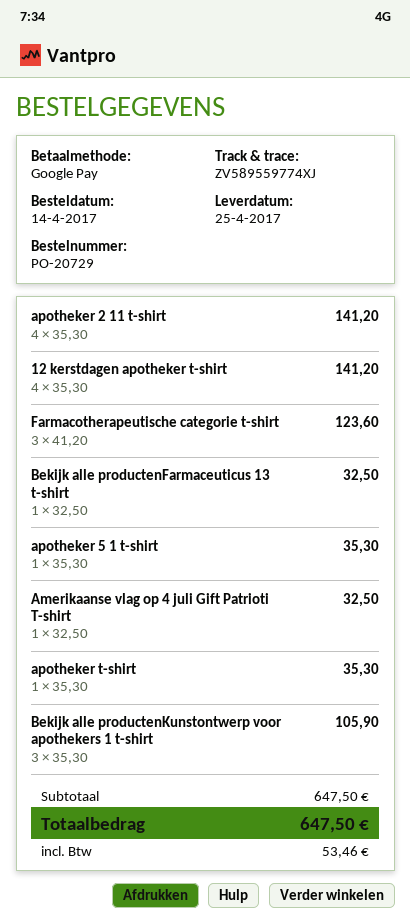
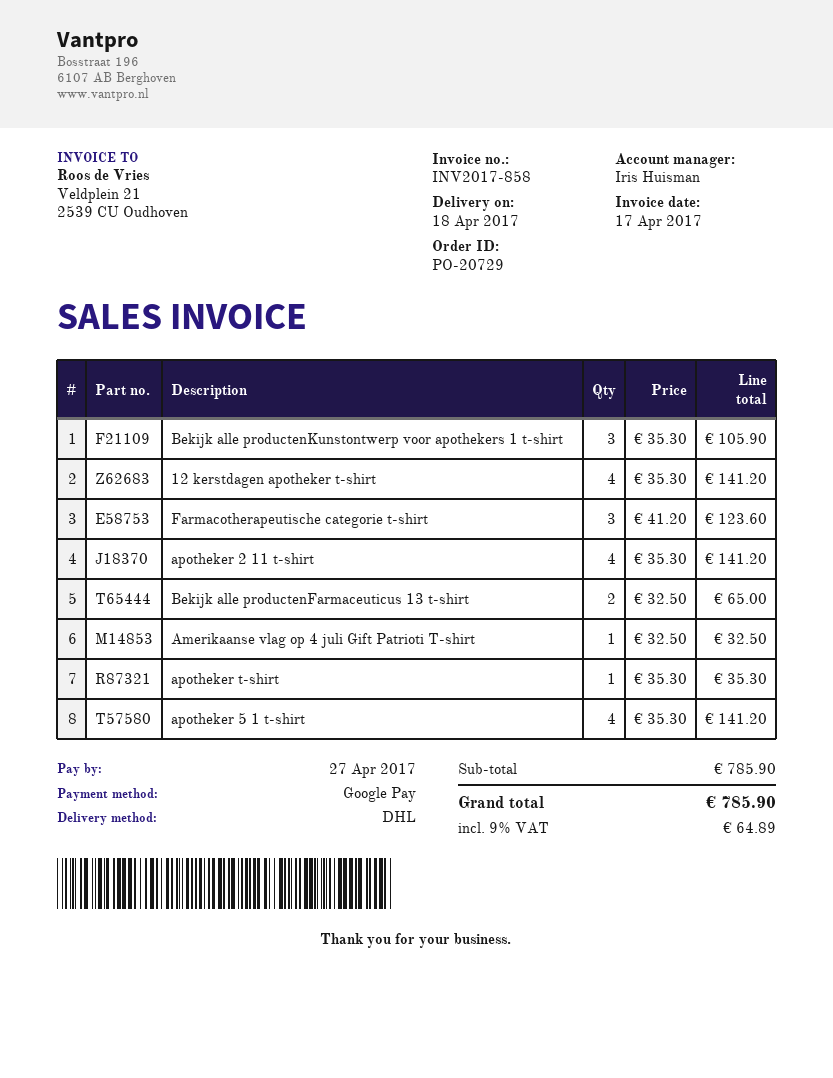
delivery date: 2017-04-25 -> 2017-04-18
Bekijk alle productenFarmaceuticus 13 t-shirt: 1 x 32.50 = 32.50 -> 2 x 32.50 = 65.00
apotheker 5 1 t-shirt: 1 x 35.30 = 35.30 -> 4 x 35.30 = 141.20
subtotal: 647.50 -> 785.90
tax: 53.46 -> 64.89
total: 647.50 -> 785.90

